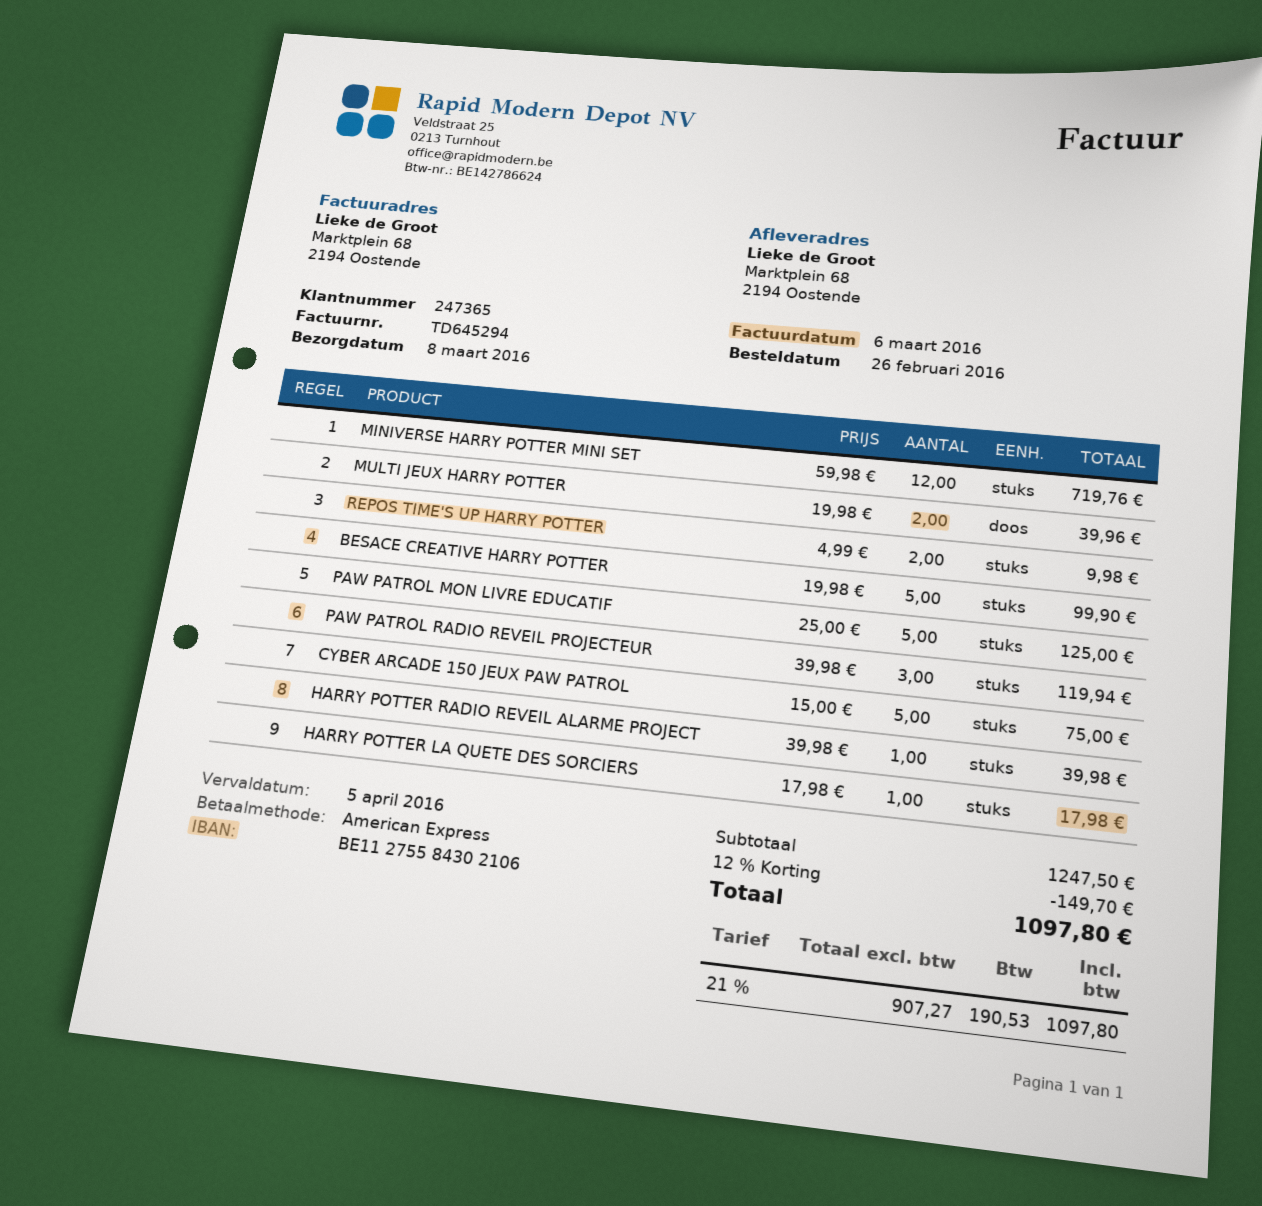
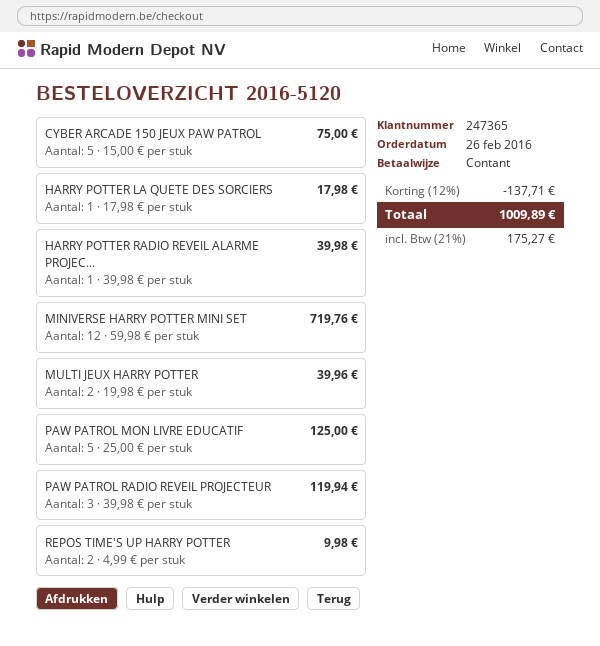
payment method: American Express -> cash
BESACE CREATIVE HARRY POTTER: 5 x 19.98 = 99.90 -> none
discount: 12% = 149.70 -> 12% = 137.71
tax: 21% = 190.53 -> 21% = 175.27
total: 1097.80 -> 1009.89

